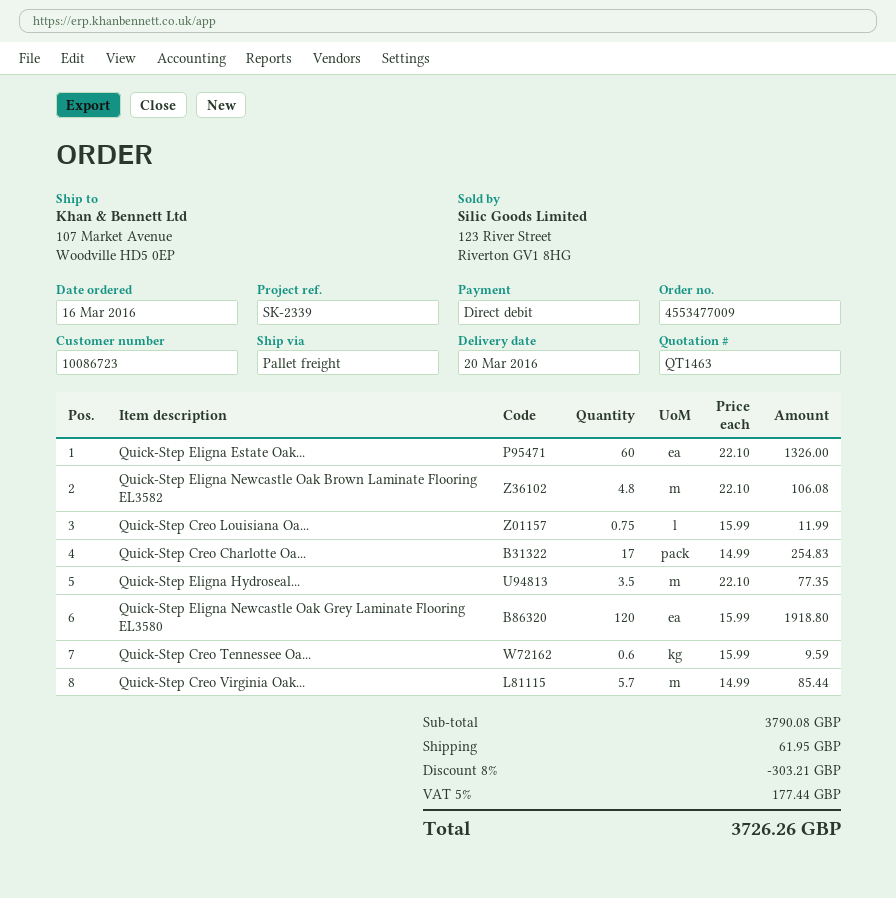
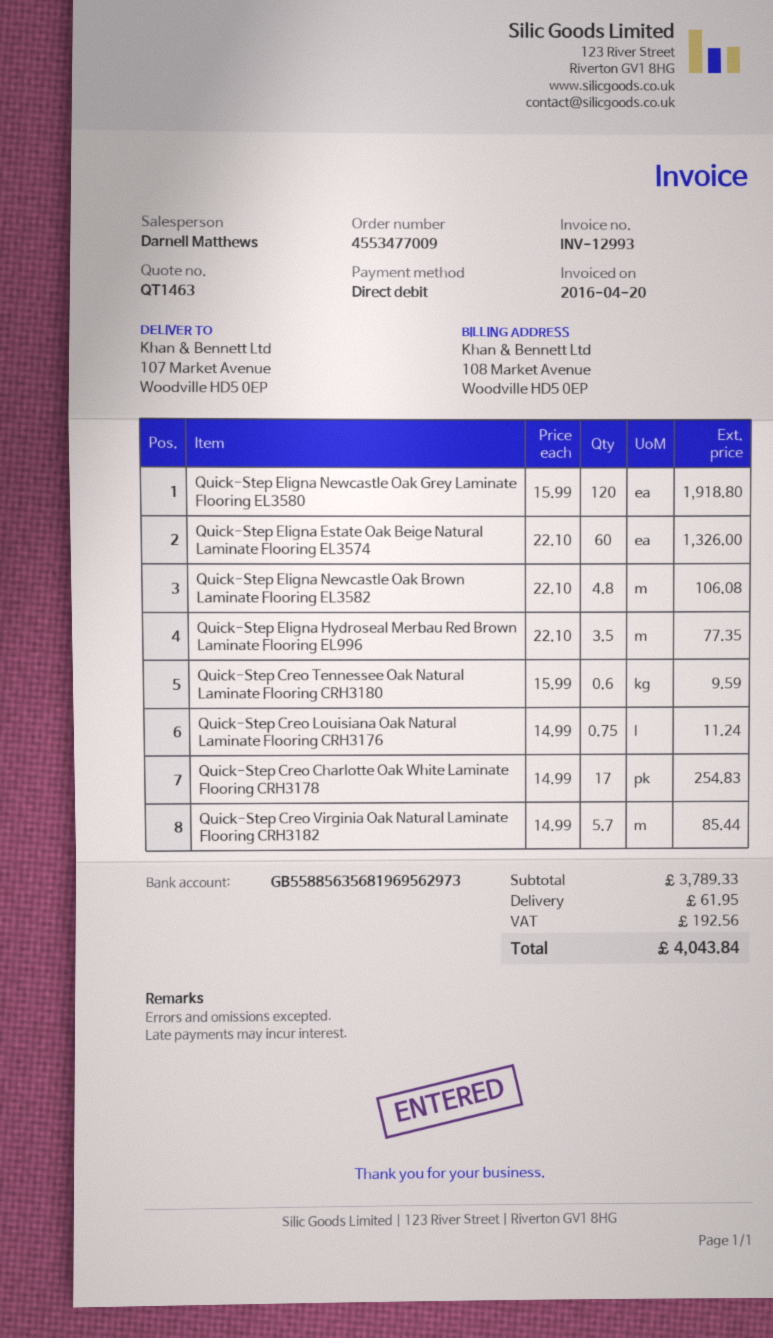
Quick-Step Creo Louisiana Oa...: 0.75 x 15.99 = 11.99 -> 0.75 x 14.99 = 11.24
subtotal: 3790.08 -> 3789.33
discount: 8% = 303.21 -> none
tax: 177.44 -> 192.56
total: 3726.26 -> 4043.84

